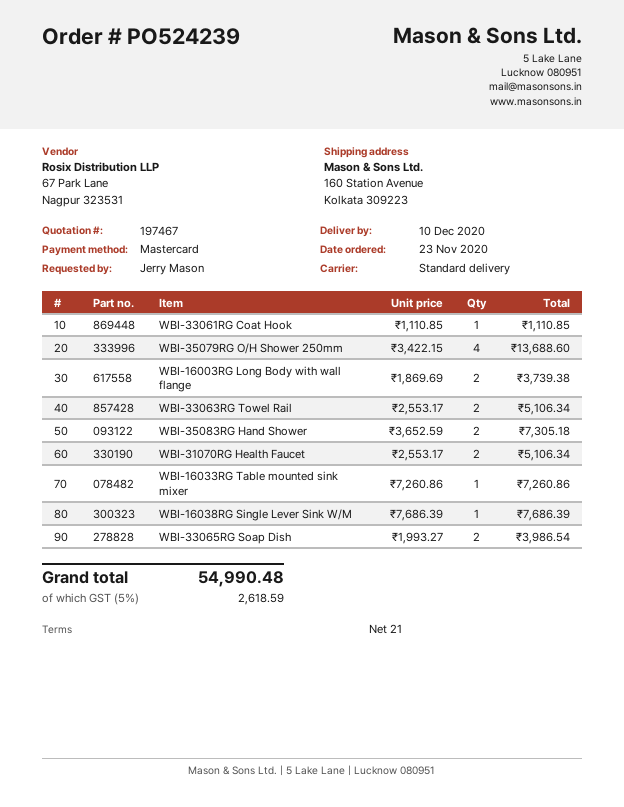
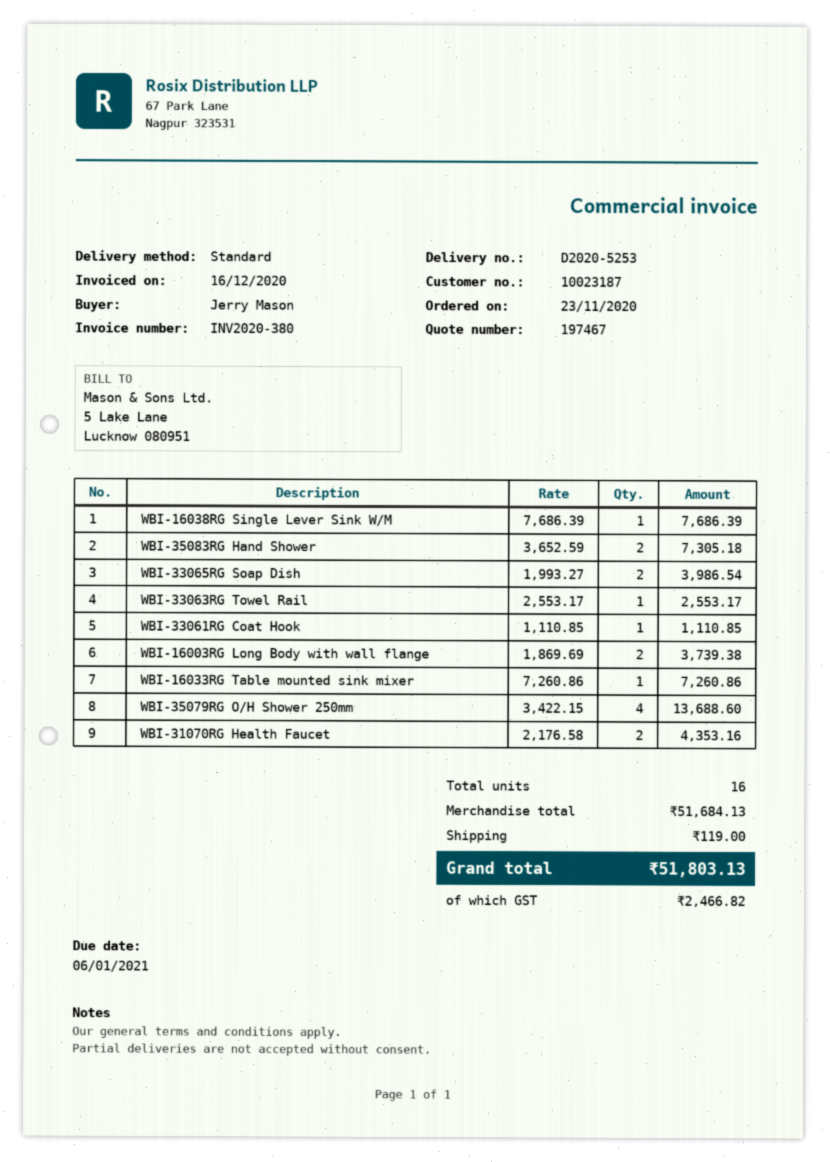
WBI-33063RG Towel Rail: 2 x 2553.17 = 5106.34 -> 1 x 2553.17 = 2553.17
WBI-31070RG Health Faucet: 2 x 2553.17 = 5106.34 -> 2 x 2176.58 = 4353.16
shipping: none -> 119.00
tax: 2618.59 -> 2466.82
total: 54990.48 -> 51803.13

